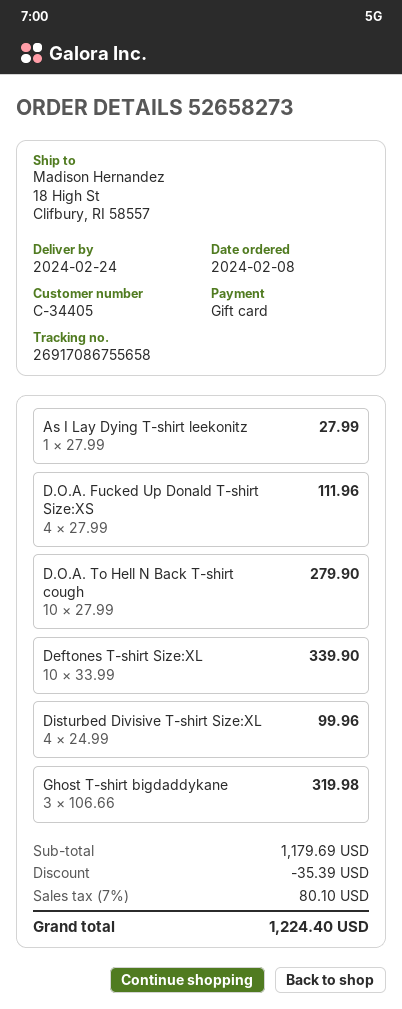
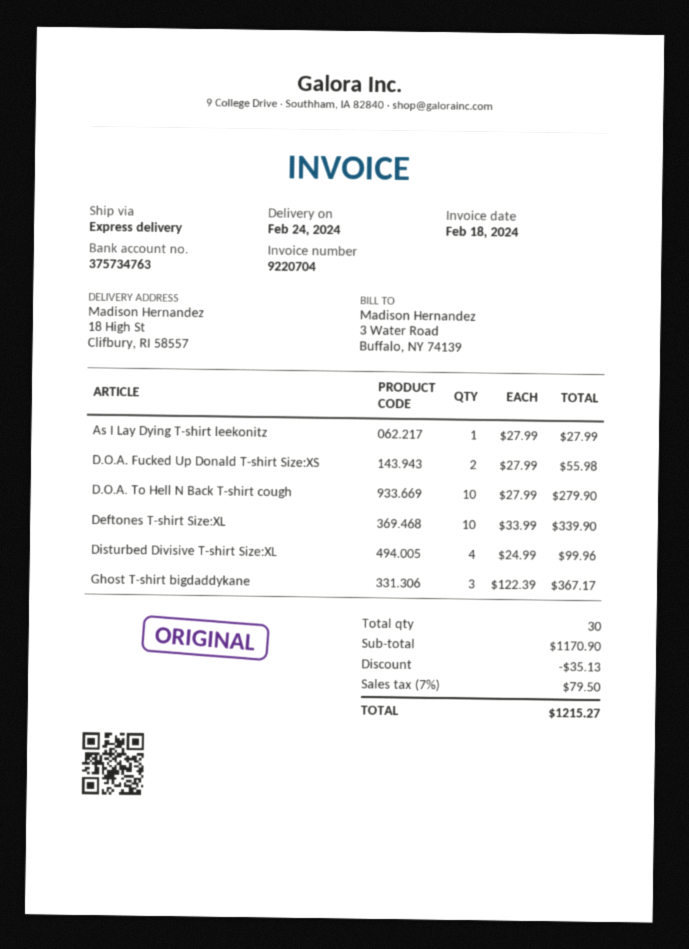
D.O.A. Fucked Up Donald T-shirt Size:XS: 4 x 27.99 = 111.96 -> 2 x 27.99 = 55.98
Ghost T-shirt bigdaddykane: 3 x 106.66 = 319.98 -> 3 x 122.39 = 367.17
subtotal: 1179.69 -> 1170.90
discount: 35.39 -> 35.13
tax: 7% = 80.10 -> 7% = 79.50
total: 1224.40 -> 1215.27

